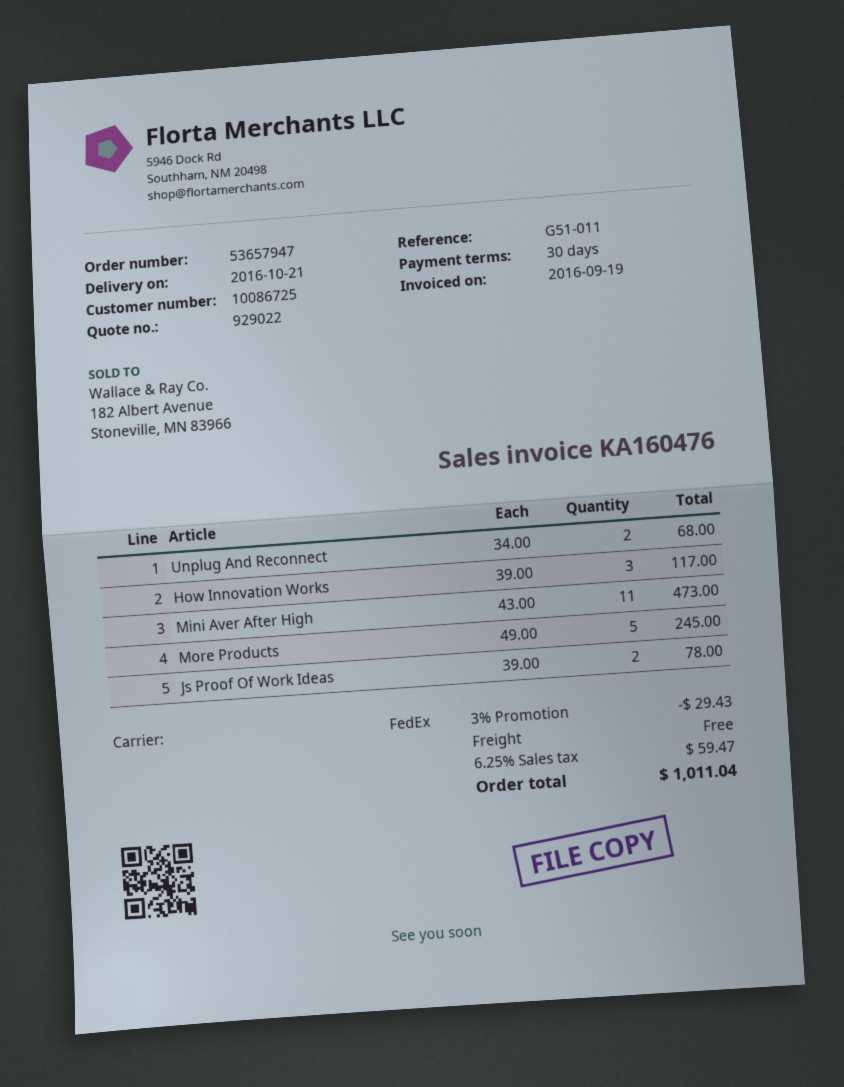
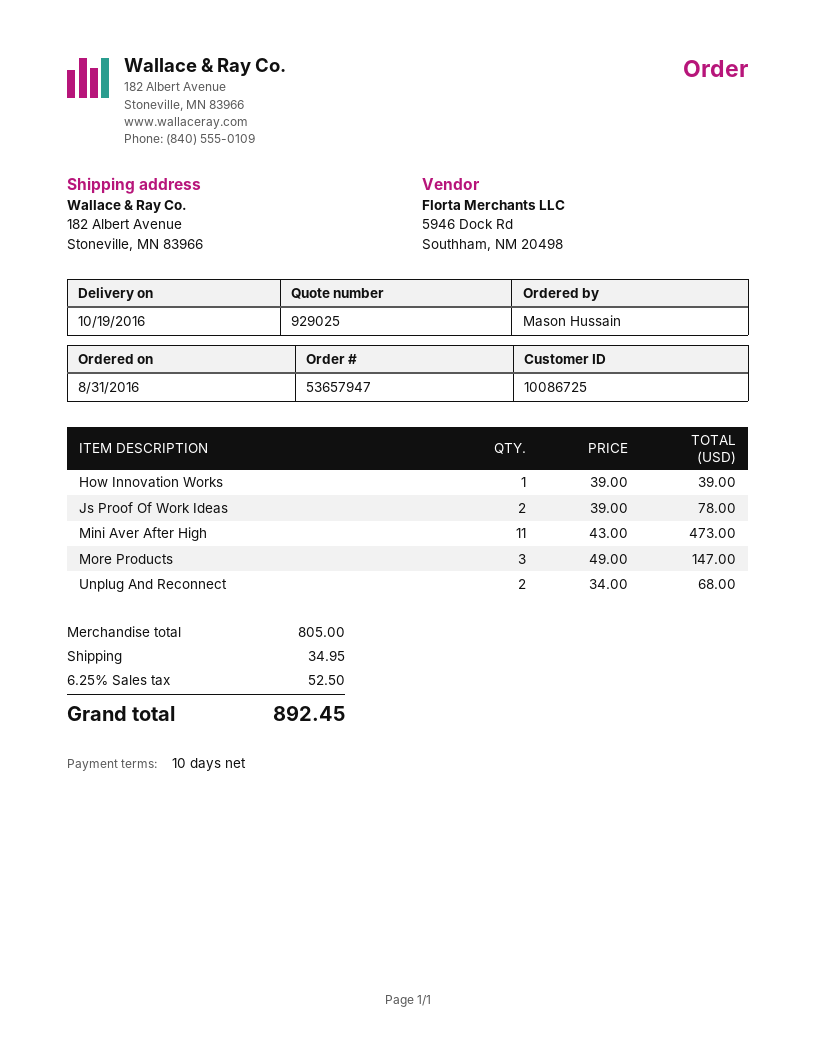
quote number: 929022 -> 929025
delivery date: 2016-10-21 -> 2016-10-19
payment terms: 30 days -> 10 days
How Innovation Works: 3 x 39.00 = 117.00 -> 1 x 39.00 = 39.00
More Products: 5 x 49.00 = 245.00 -> 3 x 49.00 = 147.00
discount: 3% = 29.43 -> none
shipping: 0.00 -> 34.95
tax: 6.25% = 59.47 -> 6.25% = 52.50
total: 1011.04 -> 892.45

